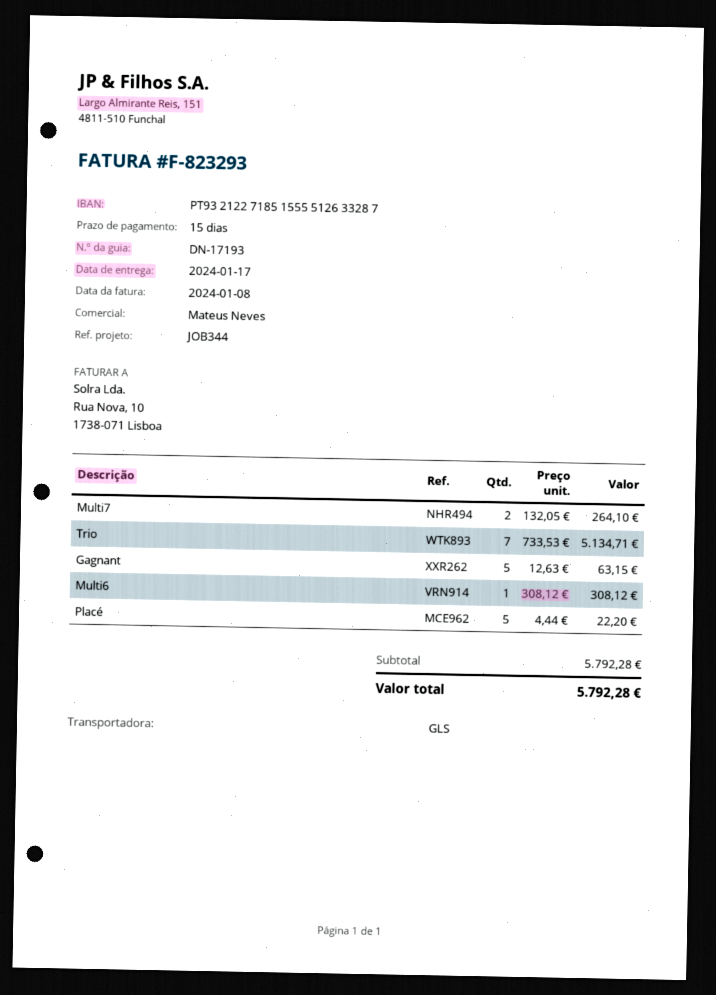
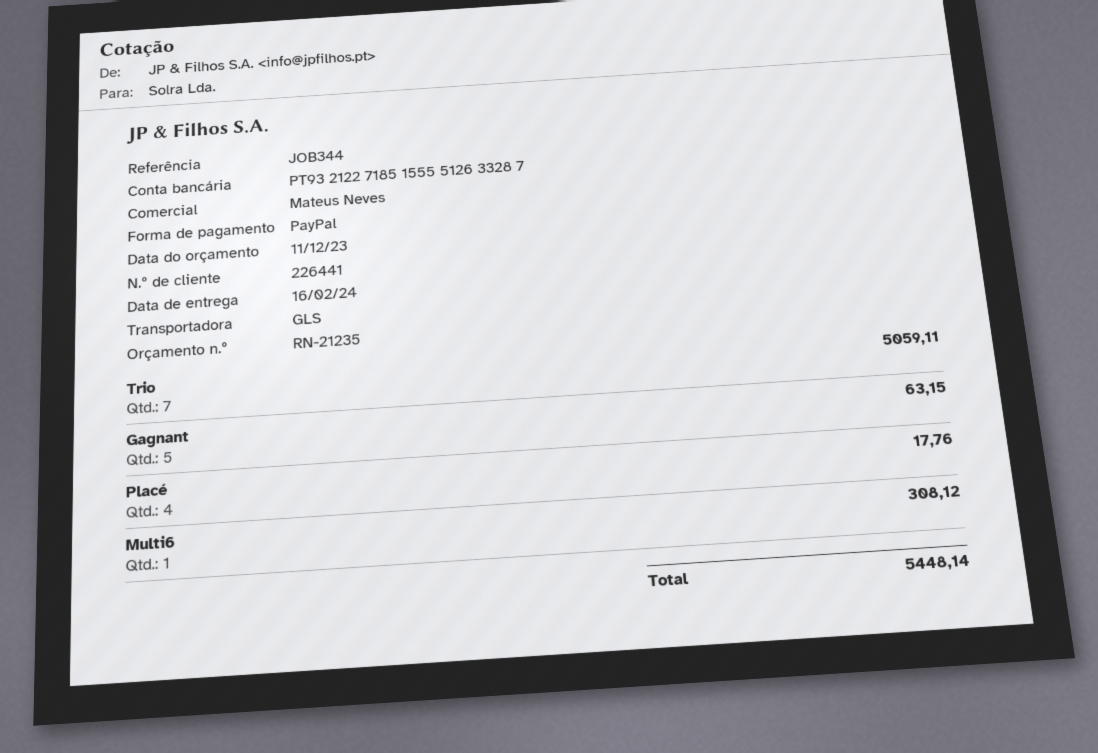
delivery date: 2024-01-17 -> 2024-02-16
Multi7: 2 for 264.10 -> none
Trio: 7 for 5134.71 -> 7 for 5059.11
Placé: 5 for 22.20 -> 4 for 17.76
total: 5792.28 -> 5448.14

